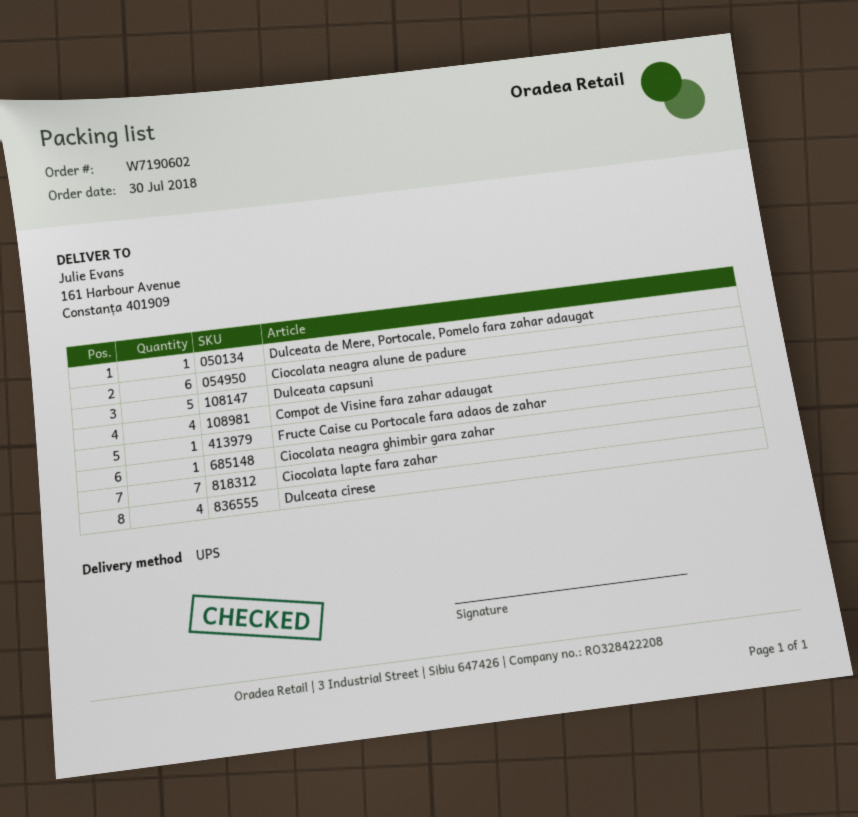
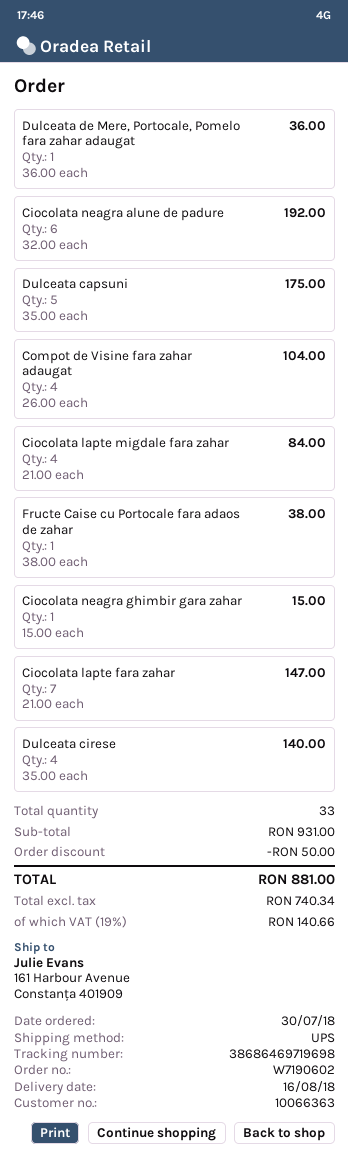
Ciocolata lapte migdale fara zahar: none -> 4

